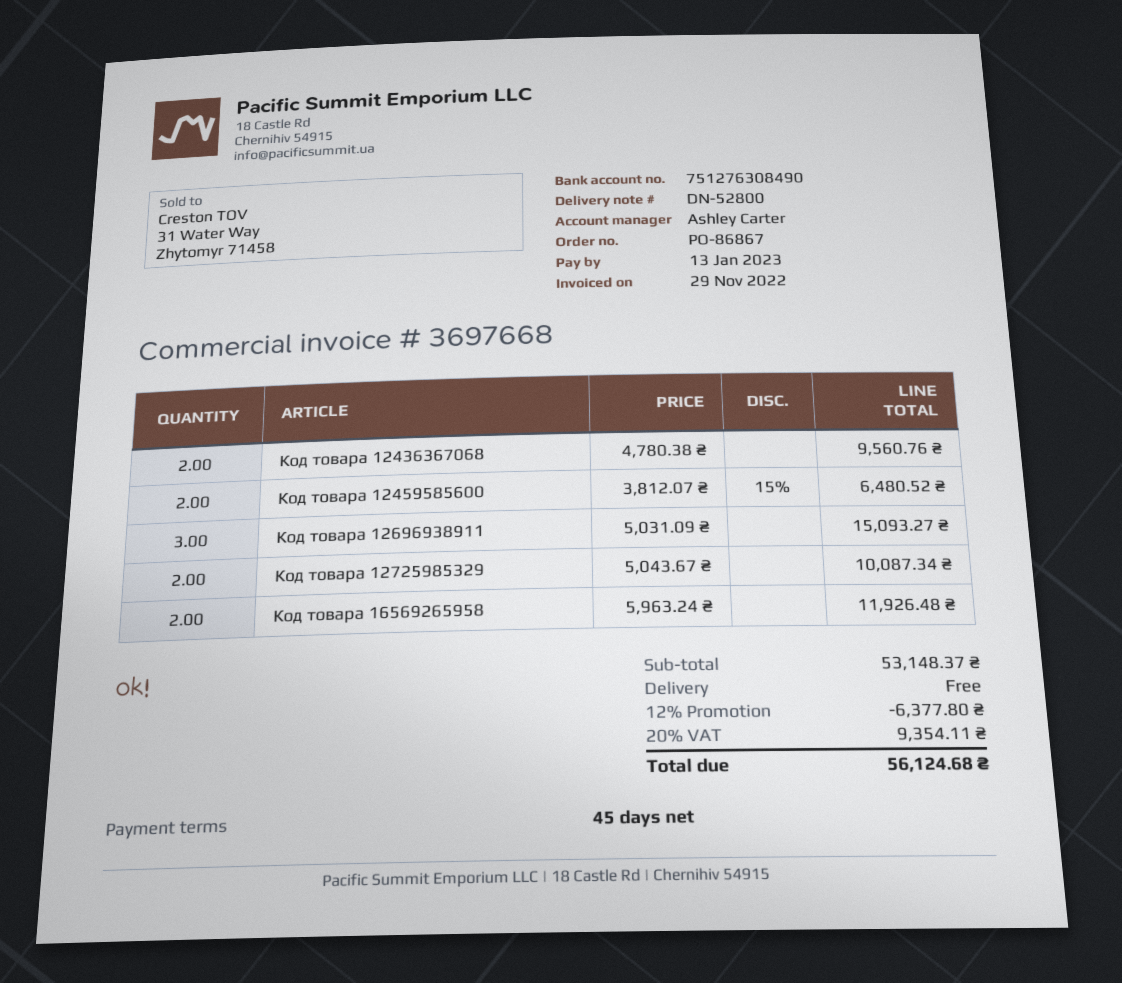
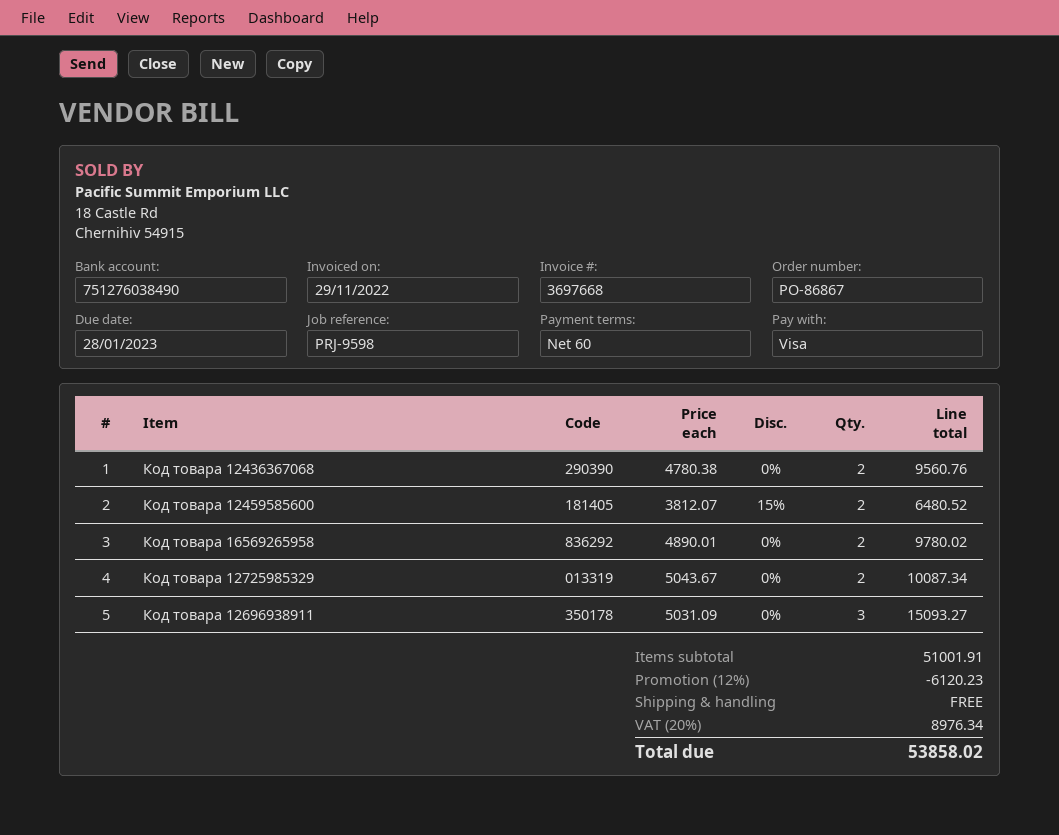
payment terms: 45 days -> 60 days
due date: 2023-01-13 -> 2023-01-28
bank account: 751276308490 -> 751276038490
Код товара 16569265958: 2 x 5963.24 = 11926.48 -> 2 x 4890.01 = 9780.02
subtotal: 53148.37 -> 51001.91
discount: 12% = 6377.80 -> 12% = 6120.23
tax: 20% = 9354.11 -> 20% = 8976.34
total: 56124.68 -> 53858.02

